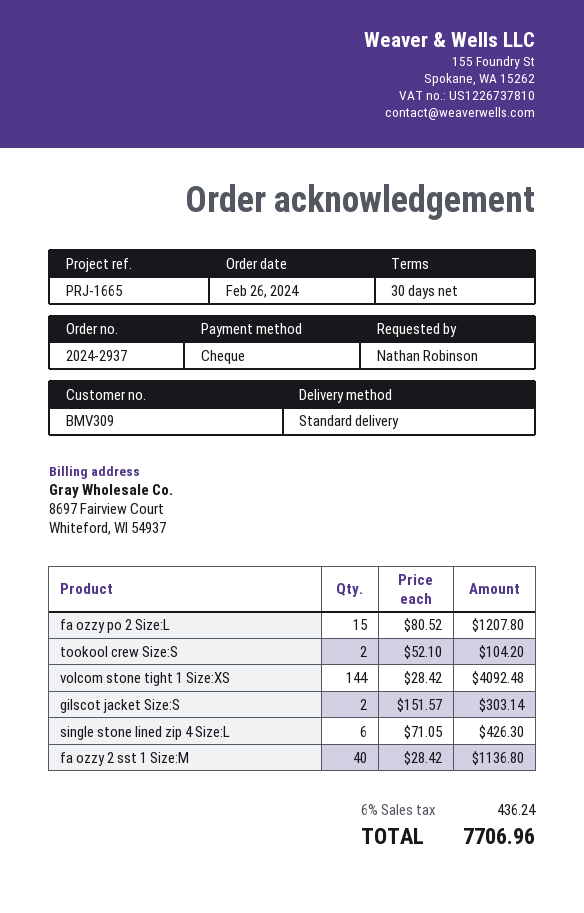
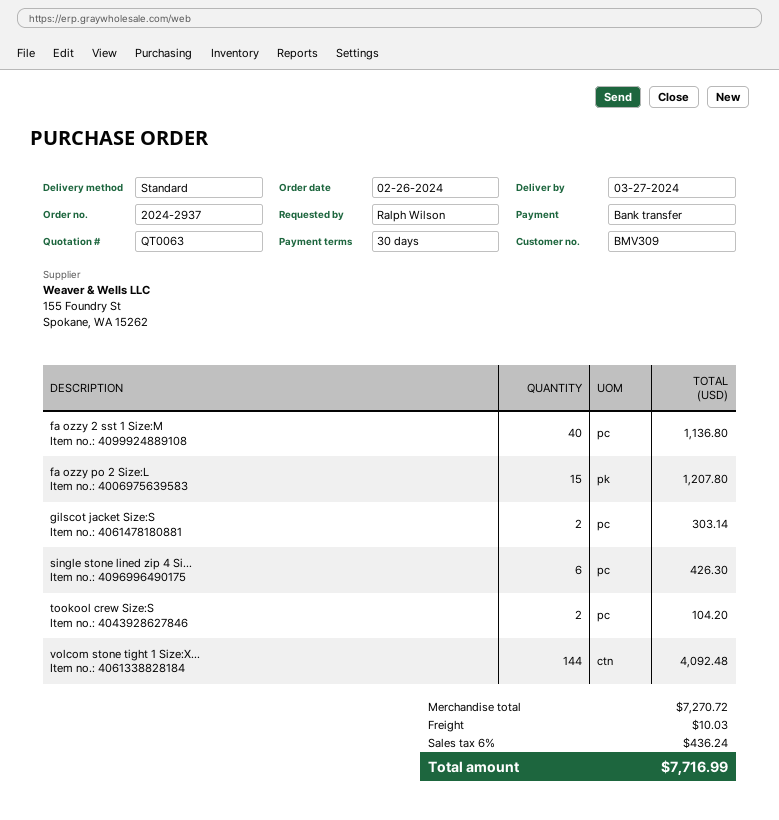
ordered by: Nathan Robinson -> Ralph Wilson
payment method: cheque -> bank transfer
shipping: none -> 10.03
total: 7706.96 -> 7716.99

